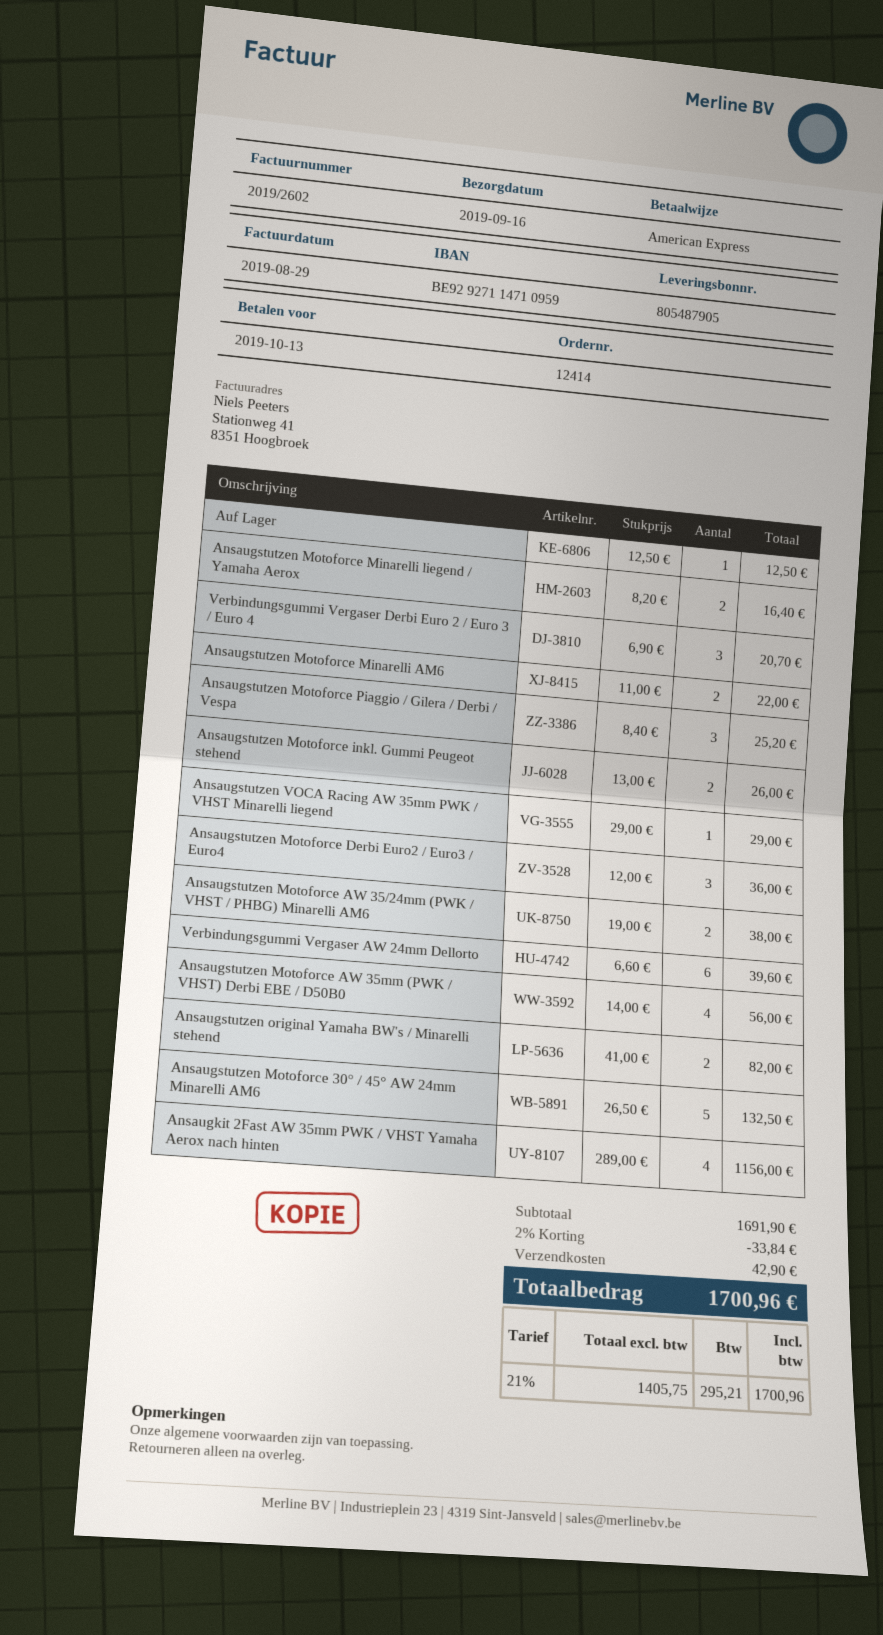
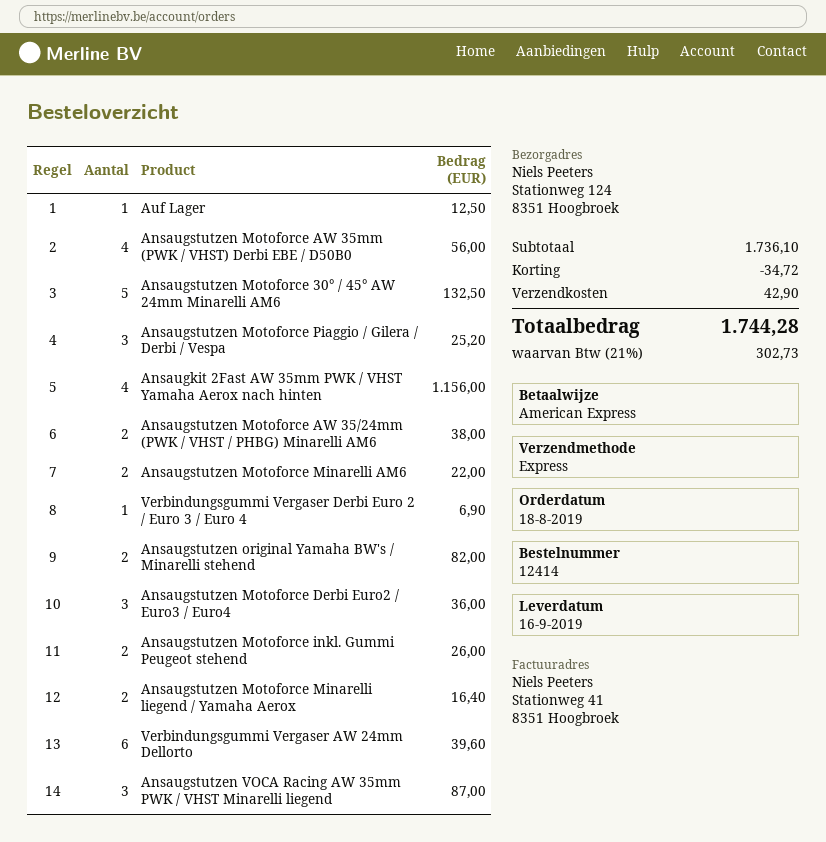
Verbindungsgummi Vergaser Derbi Euro 2 / Euro 3 / Euro 4: 3 for 20.70 -> 1 for 6.90
Ansaugstutzen VOCA Racing AW 35mm PWK / VHST Minarelli liegend: 1 for 29.00 -> 3 for 87.00
subtotal: 1691.90 -> 1736.10
discount: 33.84 -> 34.72
tax: 21% = 295.21 -> 21% = 302.73
total: 1700.96 -> 1744.28

